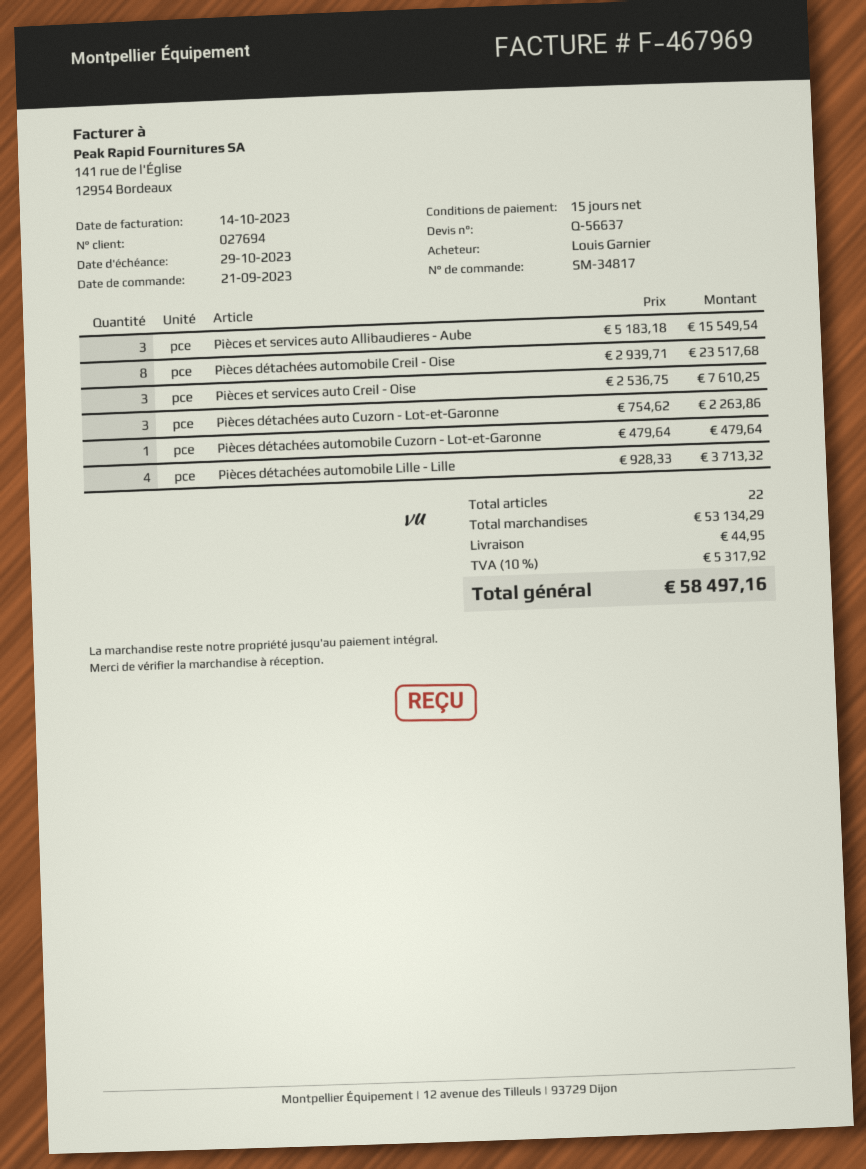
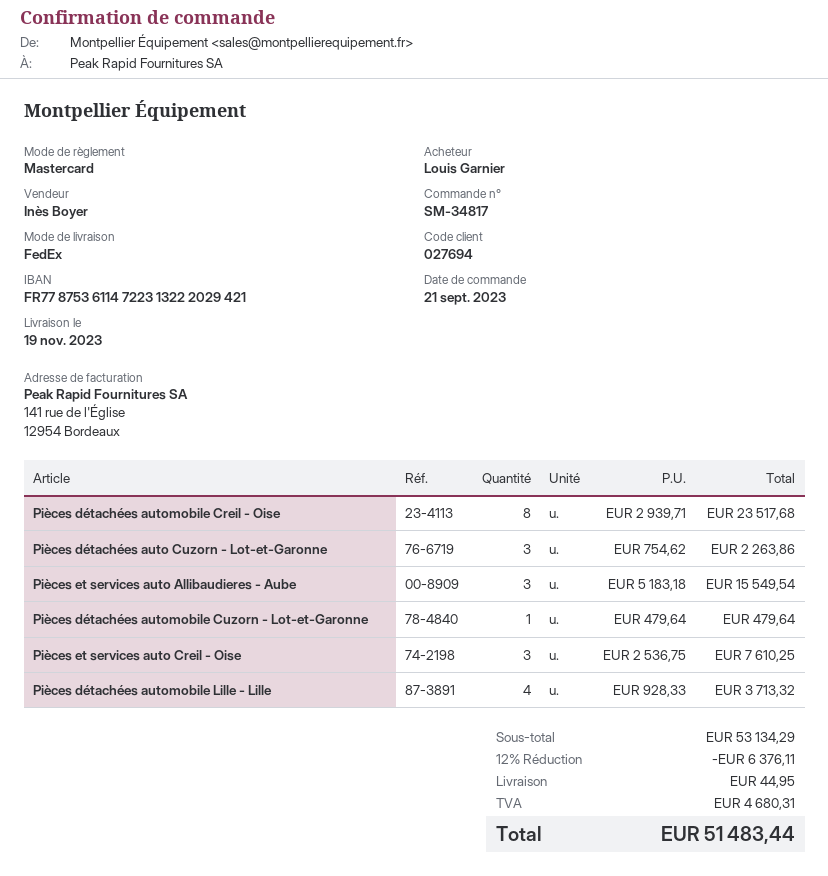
discount: none -> 12% = 6376.11
tax: 5317.92 -> 4680.31
total: 58497.16 -> 51483.44

